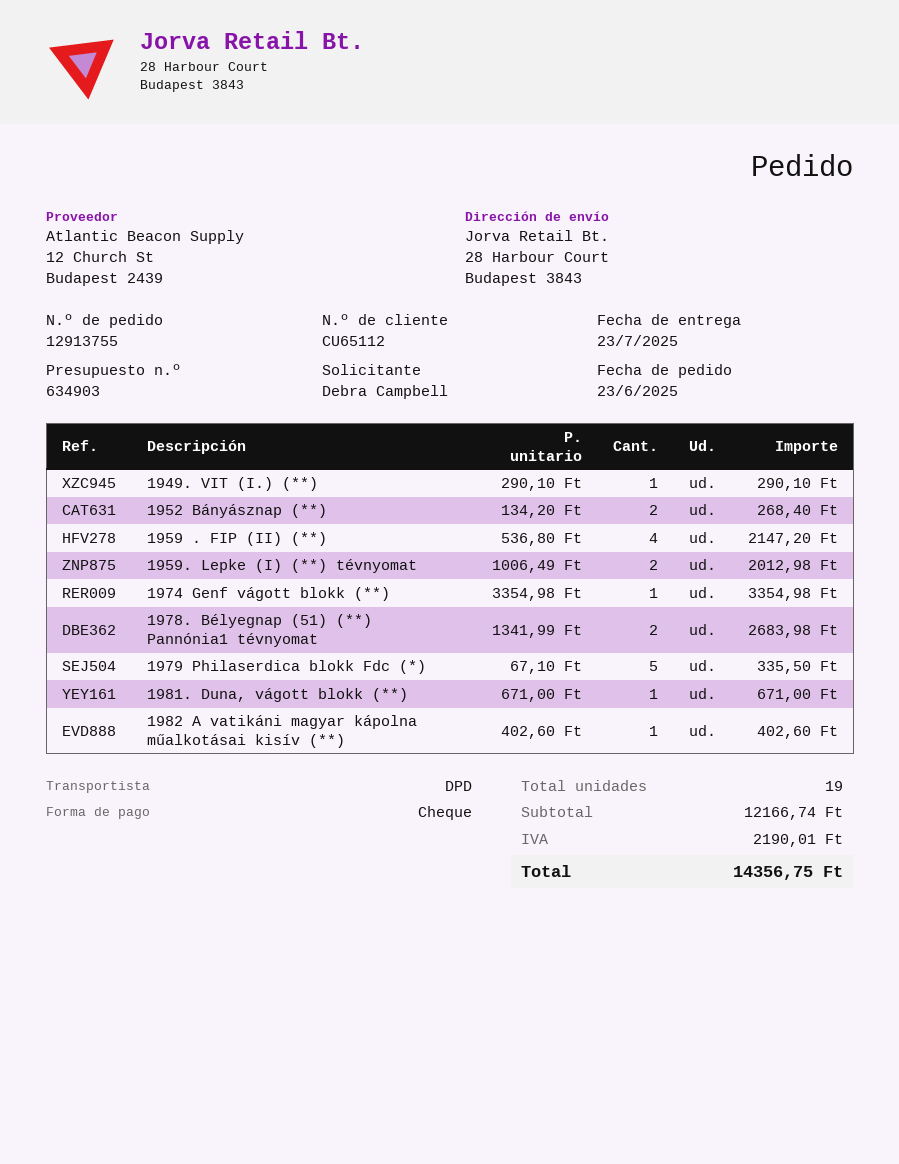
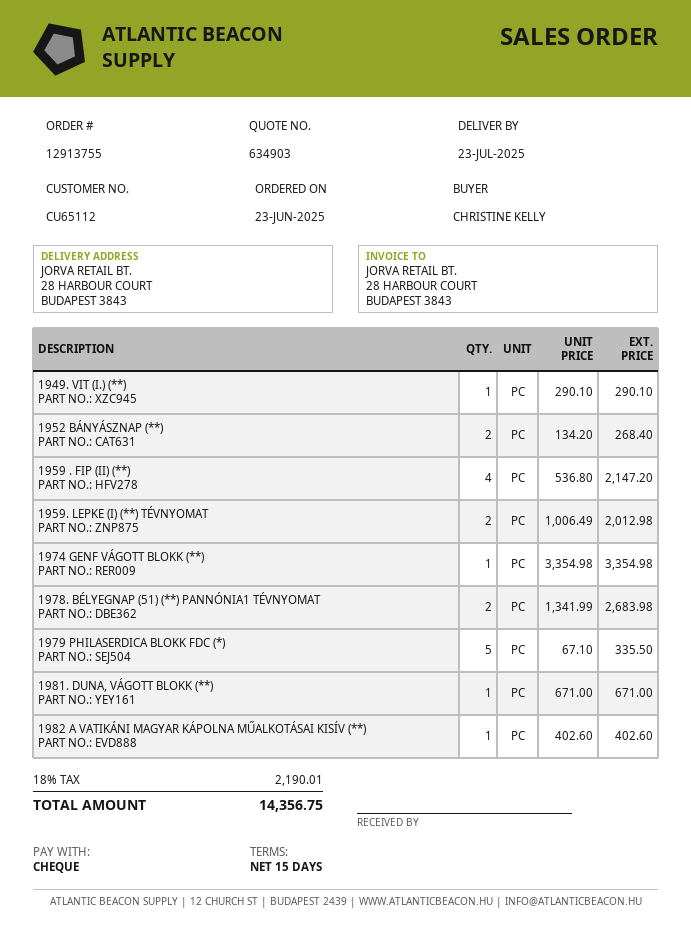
ordered by: Debra Campbell -> CHRISTINE KELLY

